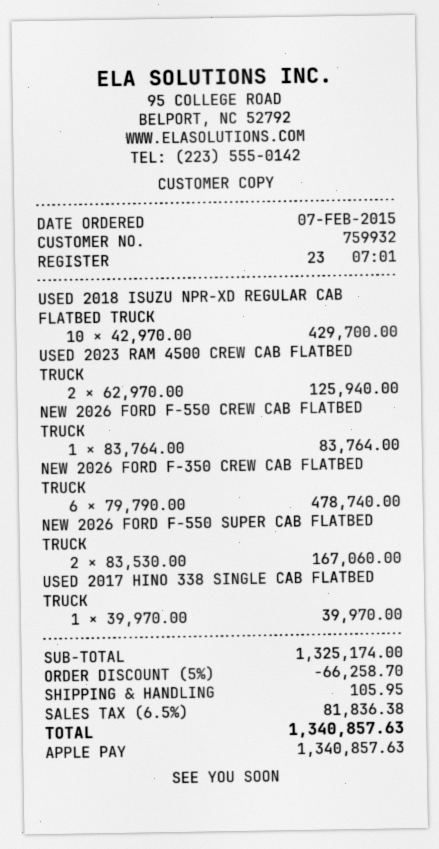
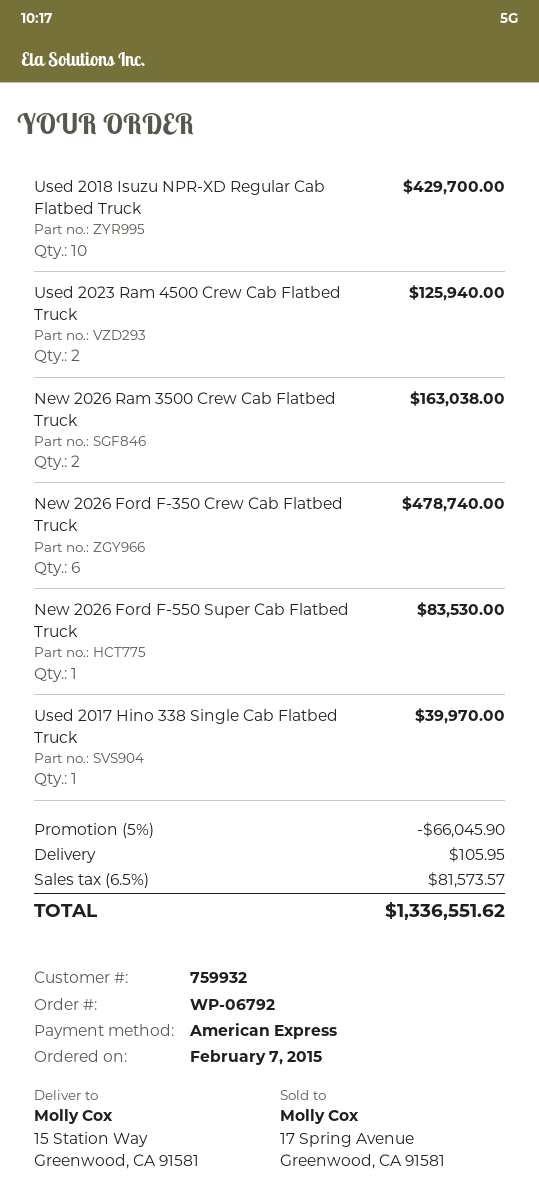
payment method: Apple Pay -> American Express
NEW 2026 FORD F-550 CREW CAB FLATBED TRUCK: 1 for 83764.00 -> none
NEW 2026 FORD F-550 SUPER CAB FLATBED TRUCK: 2 for 167060.00 -> 1 for 83530.00
New 2026 Ram 3500 Crew Cab Flatbed Truck: none -> 2 for 163038.00
discount: 5% = 66258.70 -> 5% = 66045.90
tax: 6.5% = 81836.38 -> 6.5% = 81573.57
total: 1340857.63 -> 1336551.62

